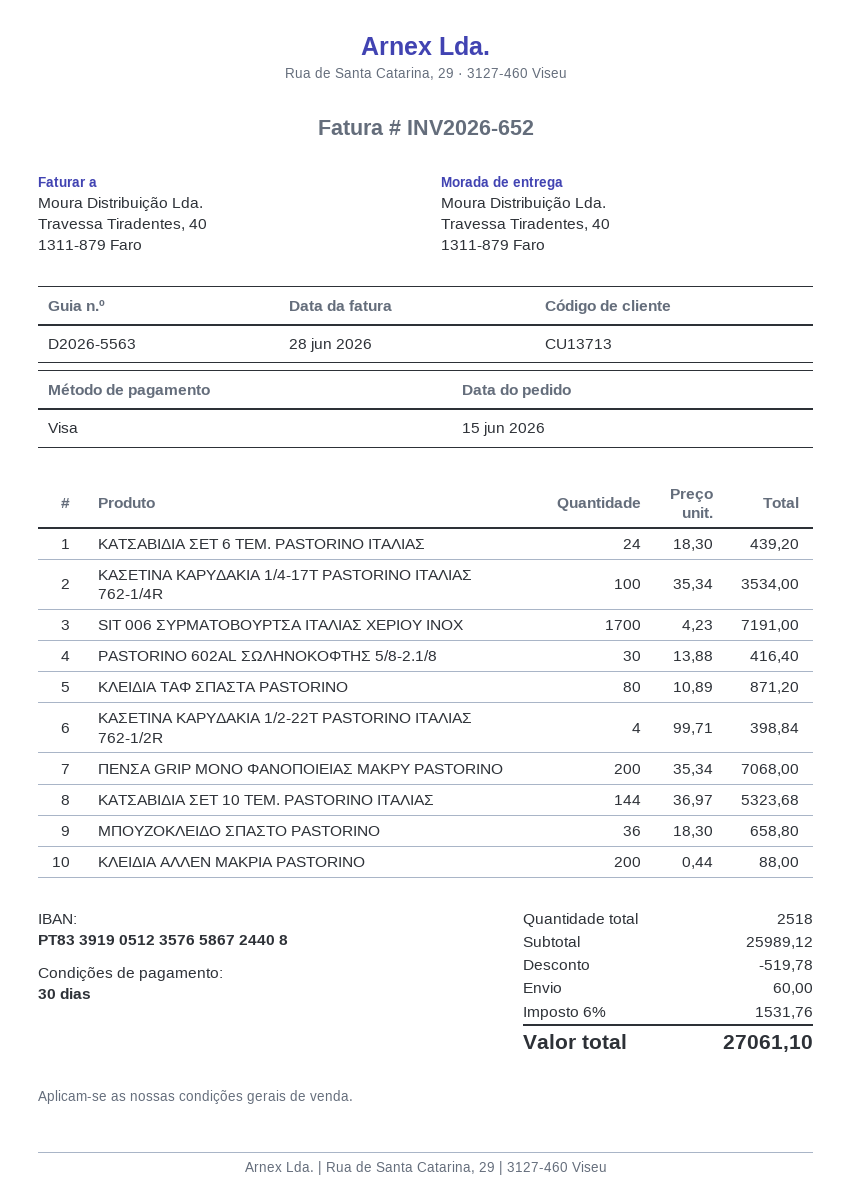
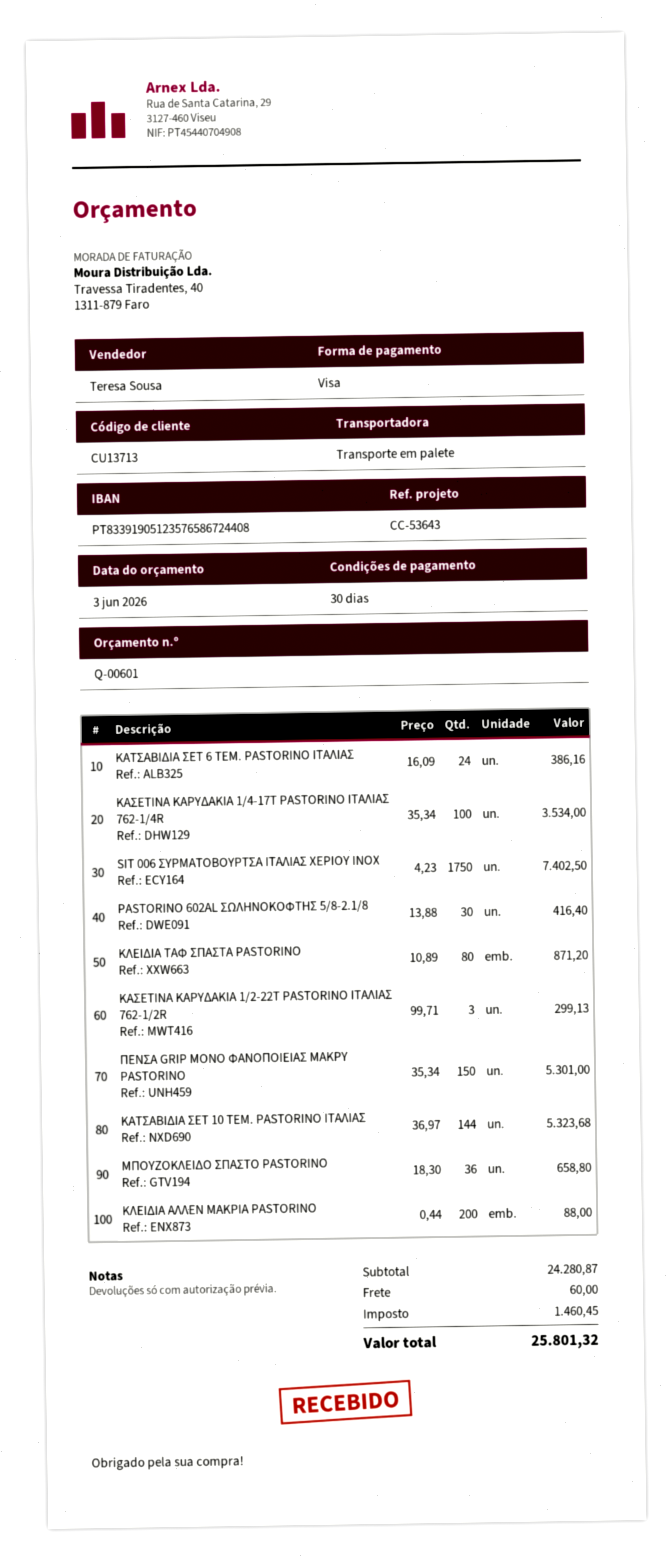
ΚΑΤΣΑΒΙΔΙΑ ΣΕΤ 6 ΤΕΜ. PASTORINO ΙΤΑΛΙΑΣ: 24 x 18.30 = 439.20 -> 24 x 16.09 = 386.16
SIT 006 ΣΥΡΜΑΤΟΒΟΥΡΤΣΑ ΙΤΑΛΙΑΣ ΧΕΡΙΟΥ ΙΝΟΧ: 1700 x 4.23 = 7191.00 -> 1750 x 4.23 = 7402.50
ΚΑΣΕΤΙΝΑ ΚΑΡΥΔΑΚΙΑ 1/2-22Τ PASTORINO ΙΤΑΛΙΑΣ 762-1/2R: 4 x 99.71 = 398.84 -> 3 x 99.71 = 299.13
ΠΕΝΣΑ GRIP MΟΝΟ ΦΑΝΟΠΟΙΕΙΑΣ MAKΡY PASTORINO: 200 x 35.34 = 7068.00 -> 150 x 35.34 = 5301.00
subtotal: 25989.12 -> 24280.87
discount: 519.78 -> none
tax: 1531.76 -> 1460.45
total: 27061.10 -> 25801.32

